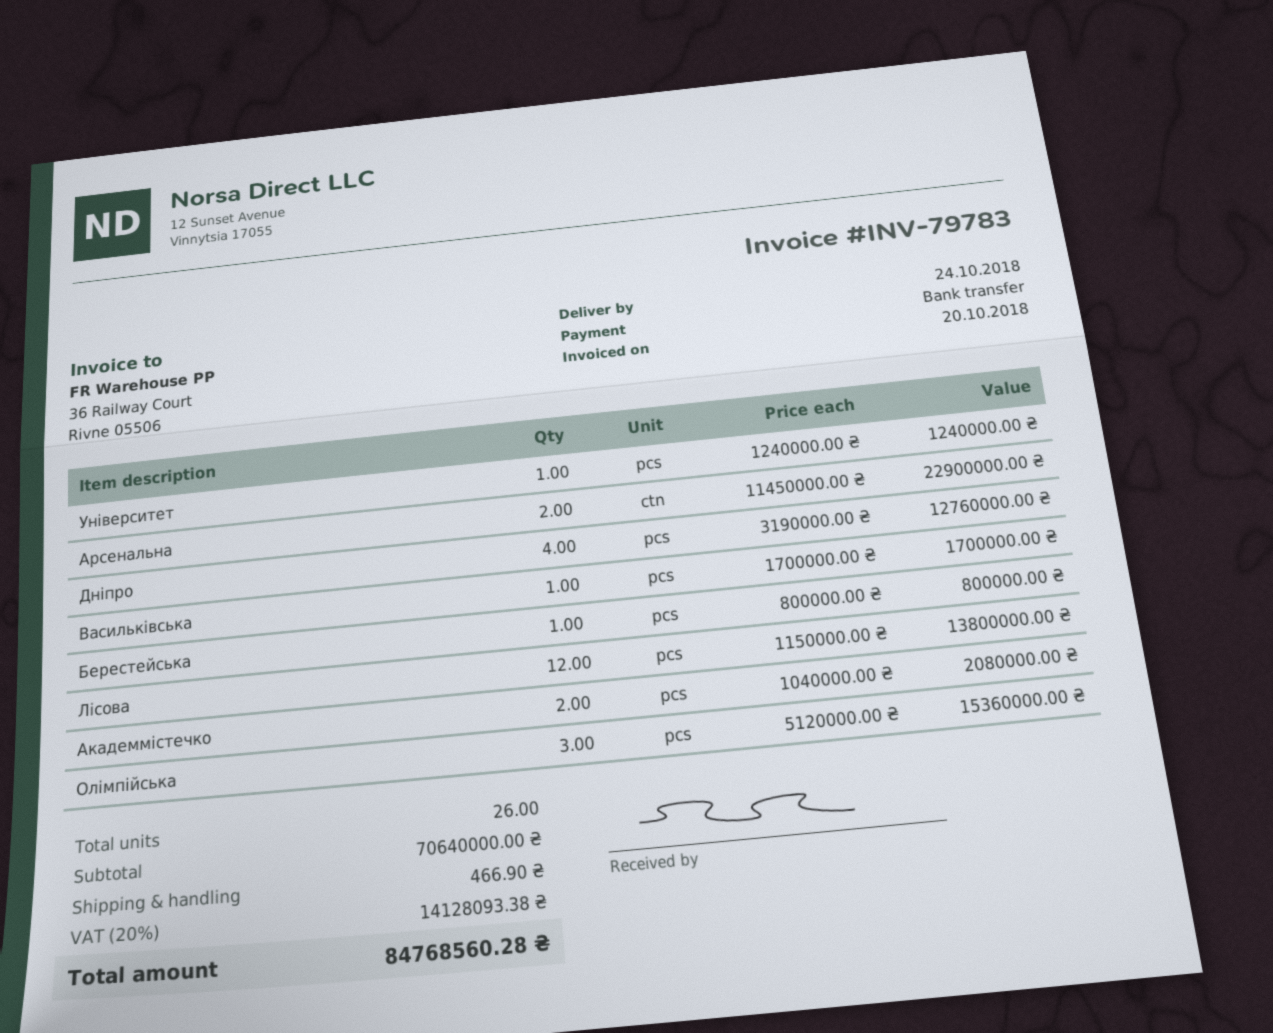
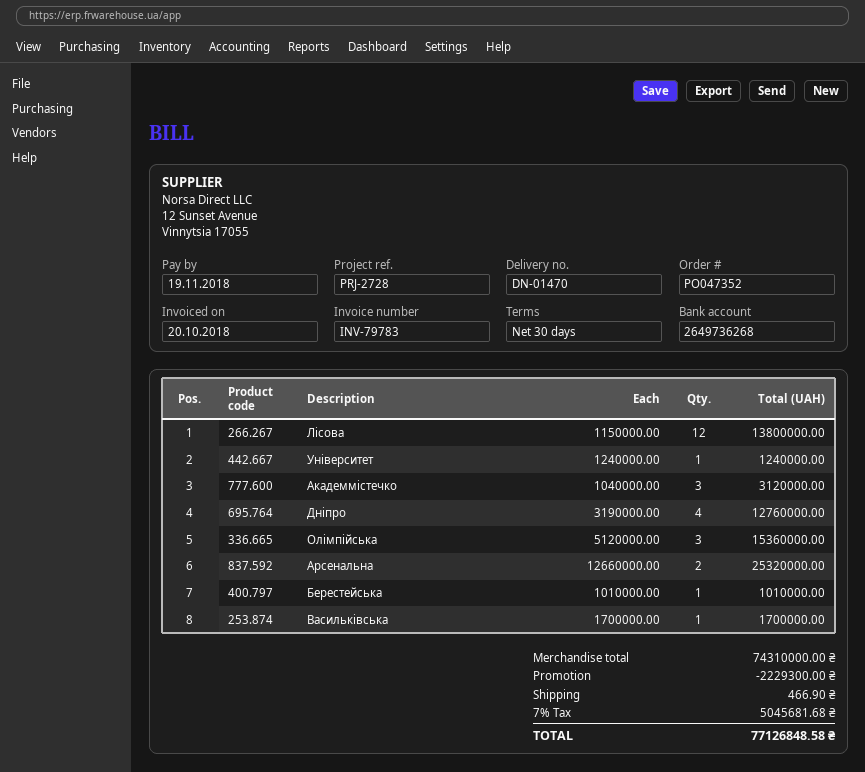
Арсенальна: 2 x 11450000.00 = 22900000.00 -> 2 x 12660000.00 = 25320000.00
Берестейська: 1 x 800000.00 = 800000.00 -> 1 x 1010000.00 = 1010000.00
Академмістечко: 2 x 1040000.00 = 2080000.00 -> 3 x 1040000.00 = 3120000.00
subtotal: 70640000.00 -> 74310000.00
discount: none -> 2229300.00
tax: 20% = 14128093.38 -> 7% = 5045681.68
total: 84768560.28 -> 77126848.58

